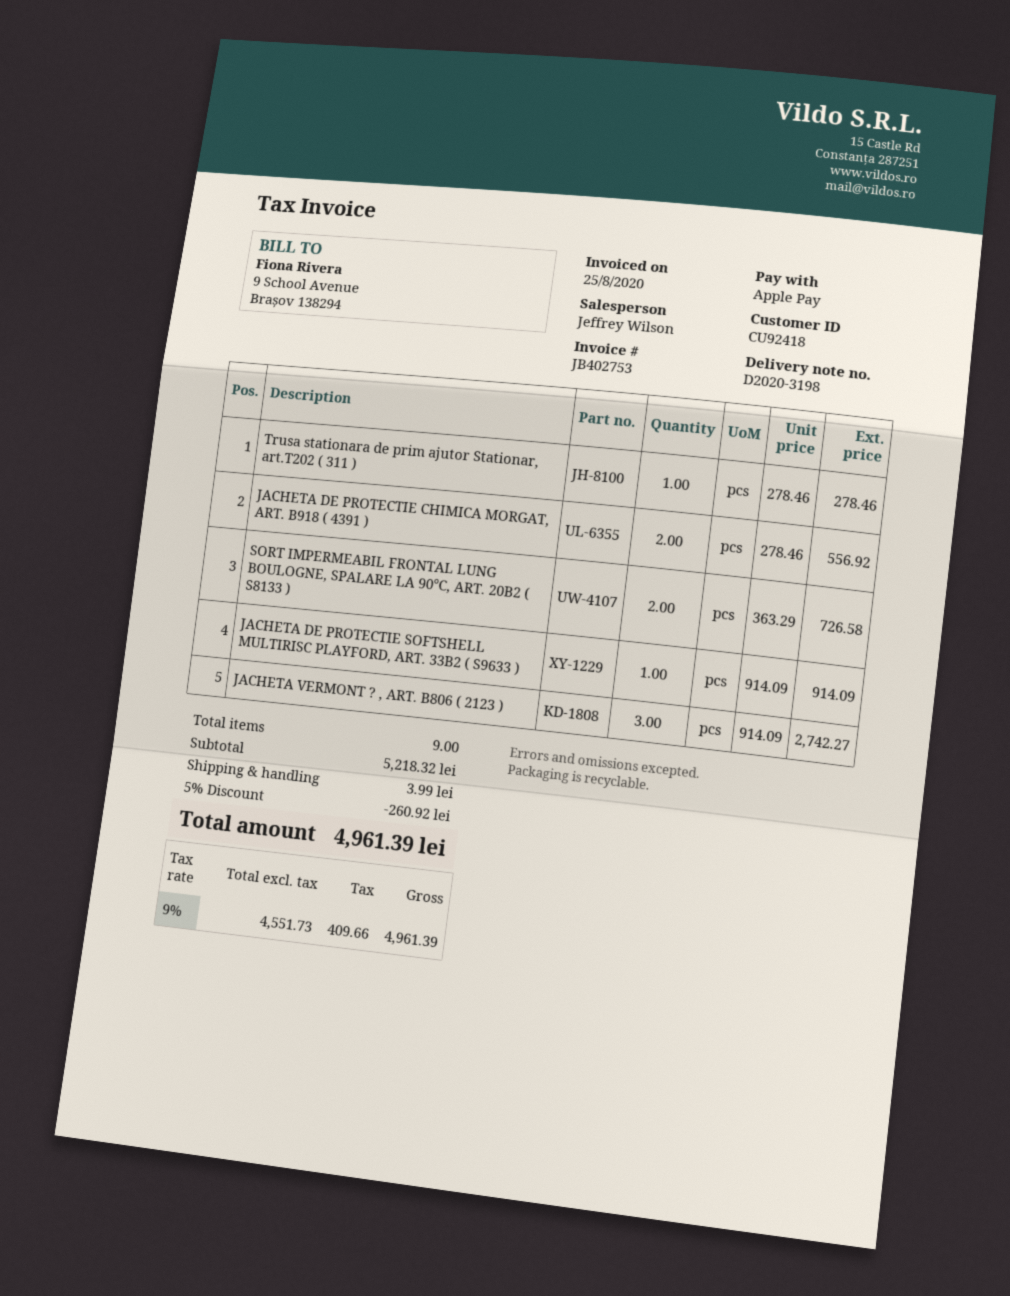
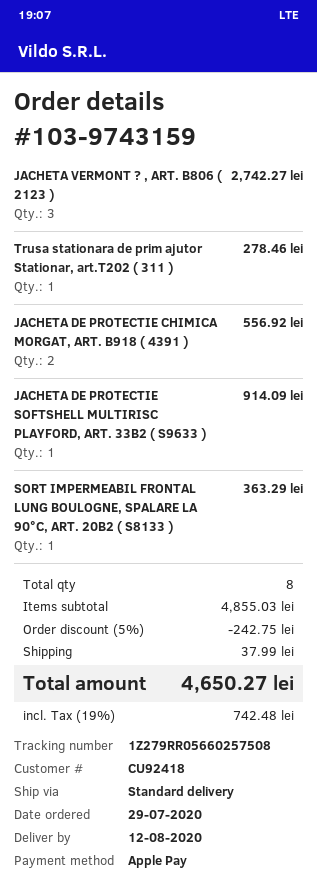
SORT IMPERMEABIL FRONTAL LUNG BOULOGNE, SPALARE LA 90°C, ART. 20B2 ( S8133 ): 2 for 726.58 -> 1 for 363.29
total quantity: 9 -> 8
subtotal: 5218.32 -> 4855.03
discount: 5% = 260.92 -> 5% = 242.75
shipping: 3.99 -> 37.99
tax: 9% = 409.66 -> 19% = 742.48
total: 4961.39 -> 4650.27

